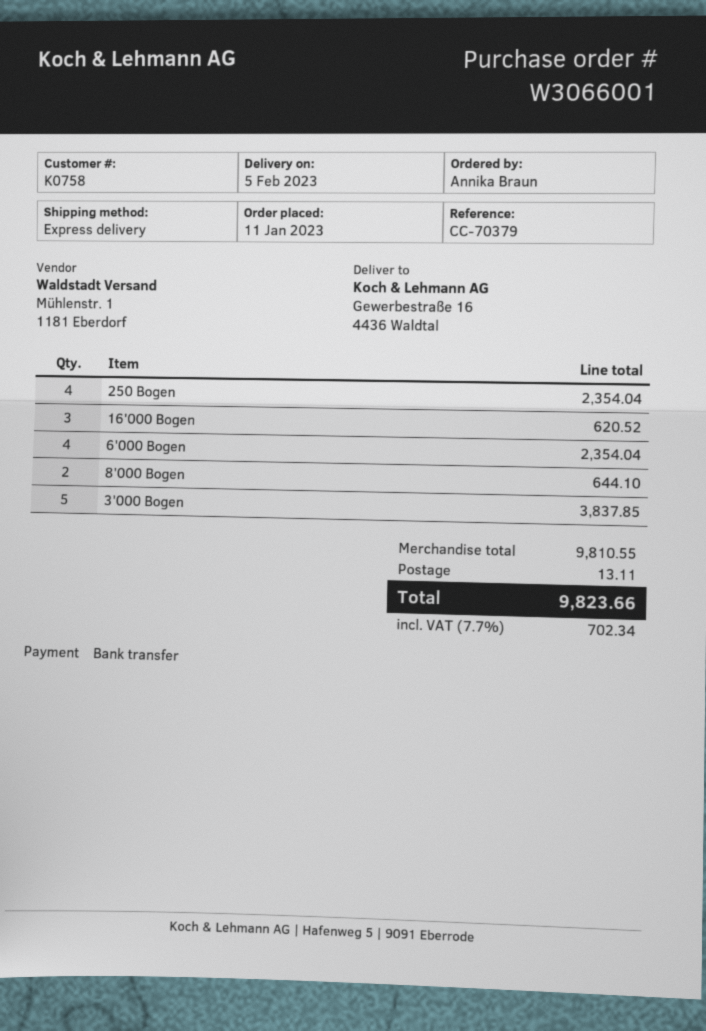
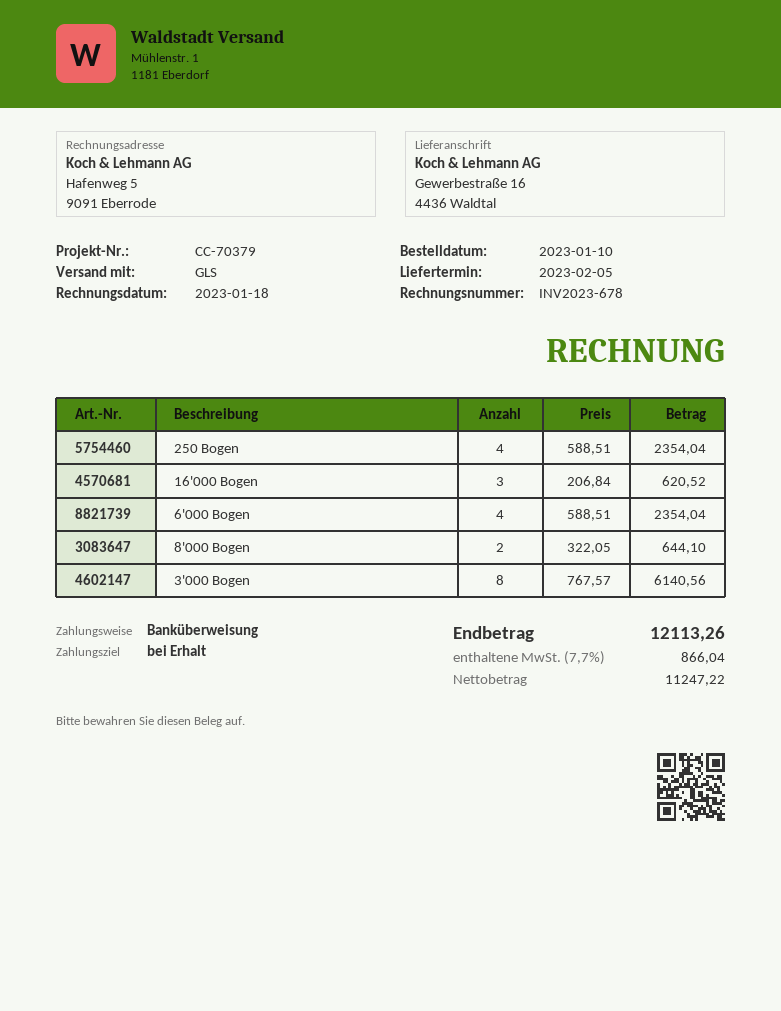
order date: 2023-01-11 -> 2023-01-10
shipping method: express -> GLS
3'000 Bogen: 5 for 3837.85 -> 8 for 6140.56
shipping: 13.11 -> none
tax: 7.7% = 702.34 -> 7.7% = 866.04
total: 9823.66 -> 12113.26

